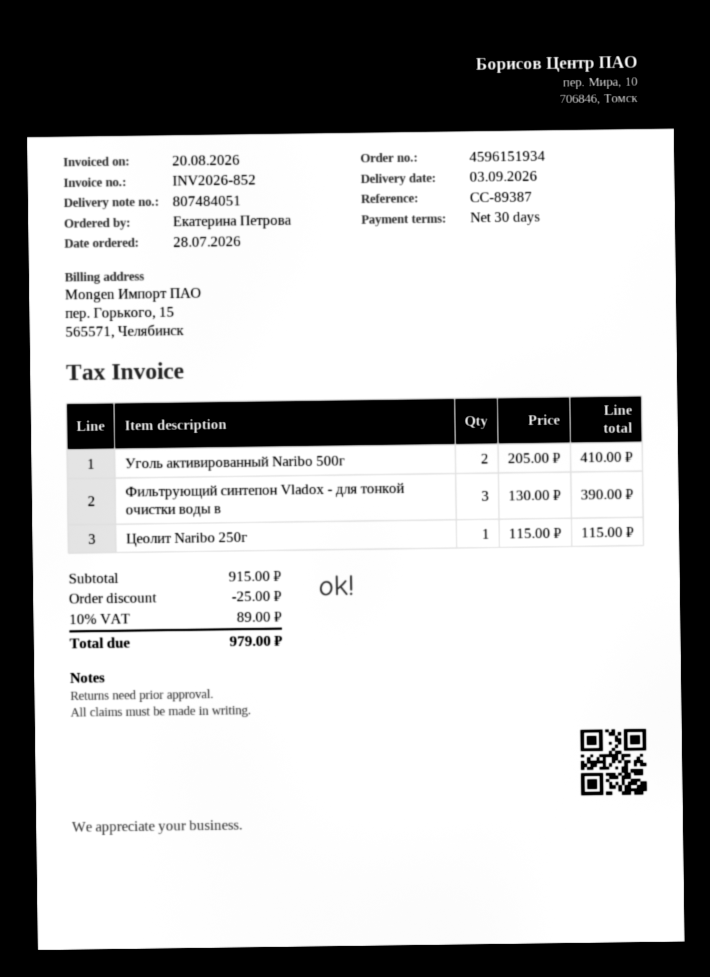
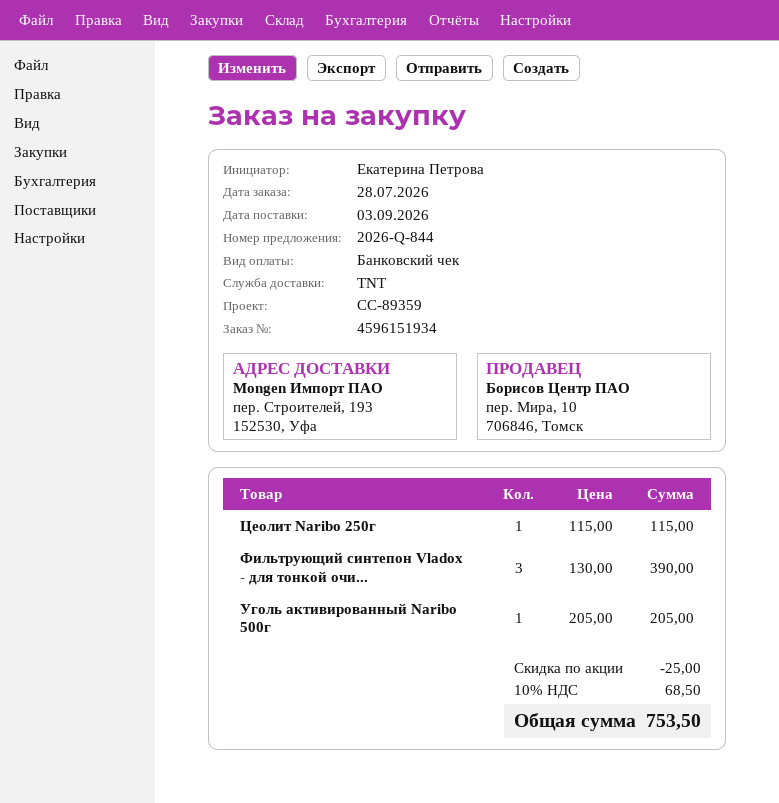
reference: CC-89387 -> CC-89359
Уголь активированный Naribo 500г: 2 x 205.00 = 410.00 -> 1 x 205.00 = 205.00
tax: 10% = 89.00 -> 10% = 68.50
total: 979.00 -> 753.50

